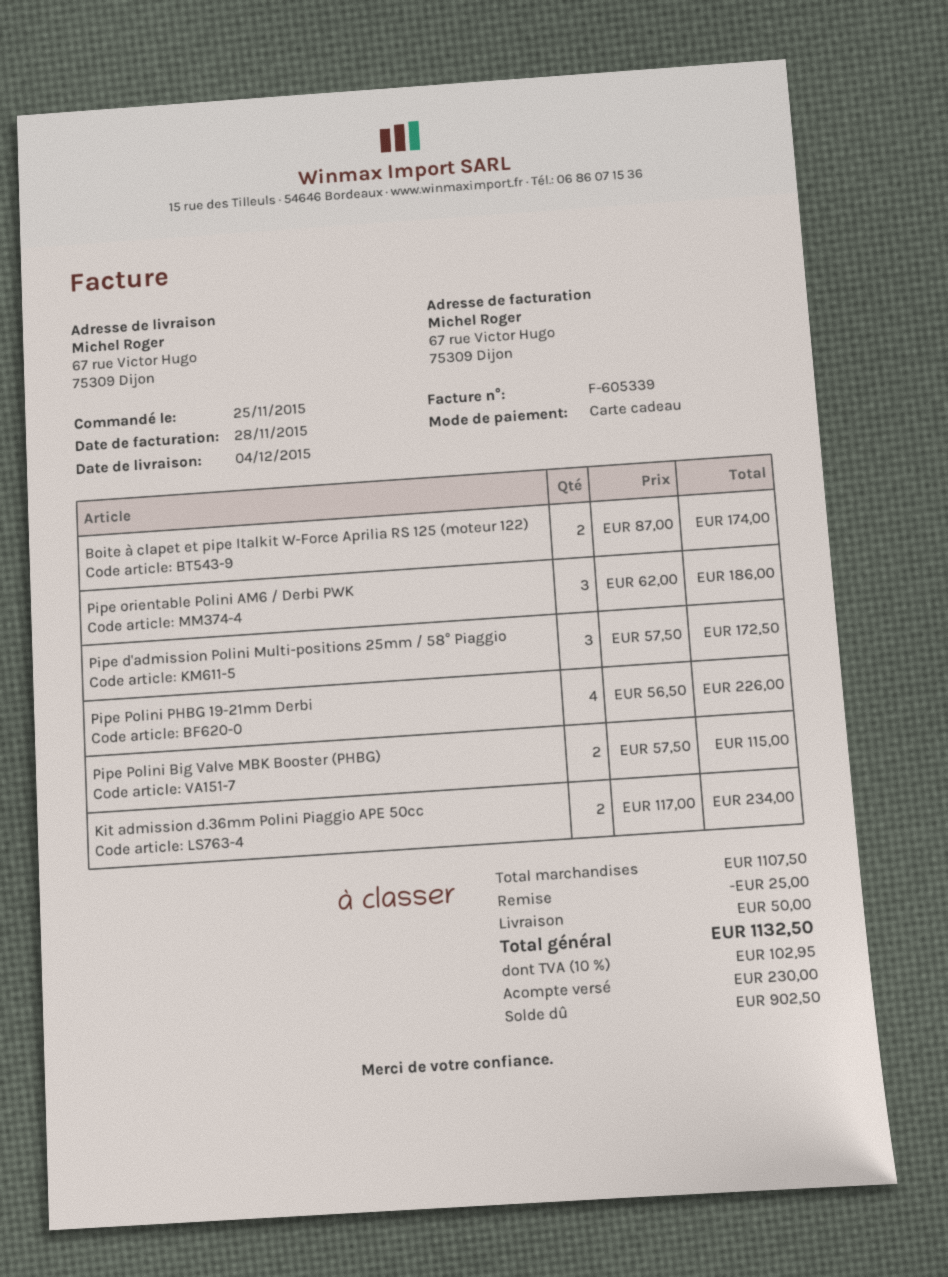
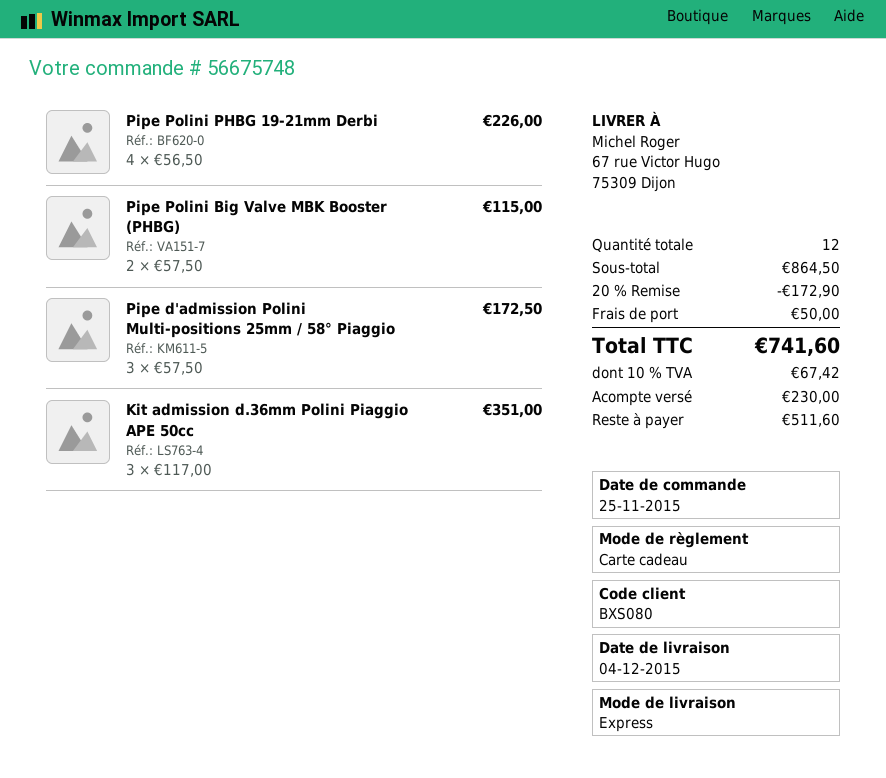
Boite à clapet et pipe Italkit W-Force Aprilia RS 125 (moteur 122): 2 x 87.00 = 174.00 -> none
Pipe orientable Polini AM6 / Derbi PWK: 3 x 62.00 = 186.00 -> none
Kit admission d.36mm Polini Piaggio APE 50cc: 2 x 117.00 = 234.00 -> 3 x 117.00 = 351.00
subtotal: 1107.50 -> 864.50
discount: 25.00 -> 172.90
tax: 10% = 102.95 -> 10% = 67.42
total: 1132.50 -> 741.60
balance: 902.50 -> 511.60

